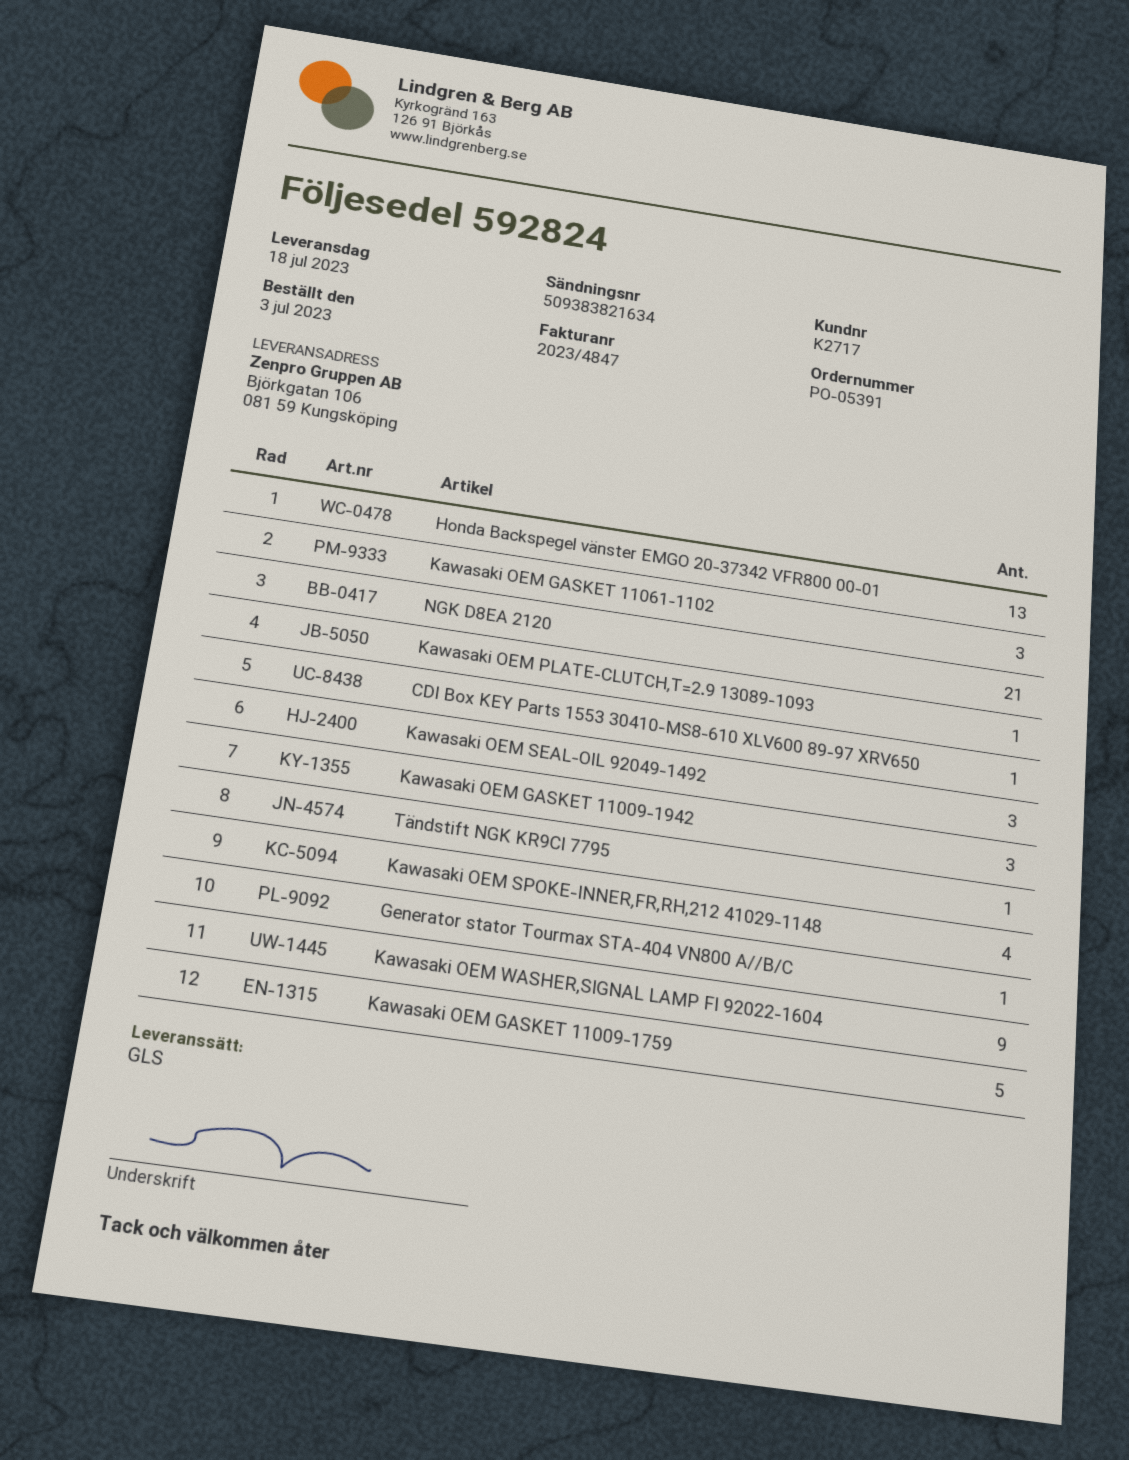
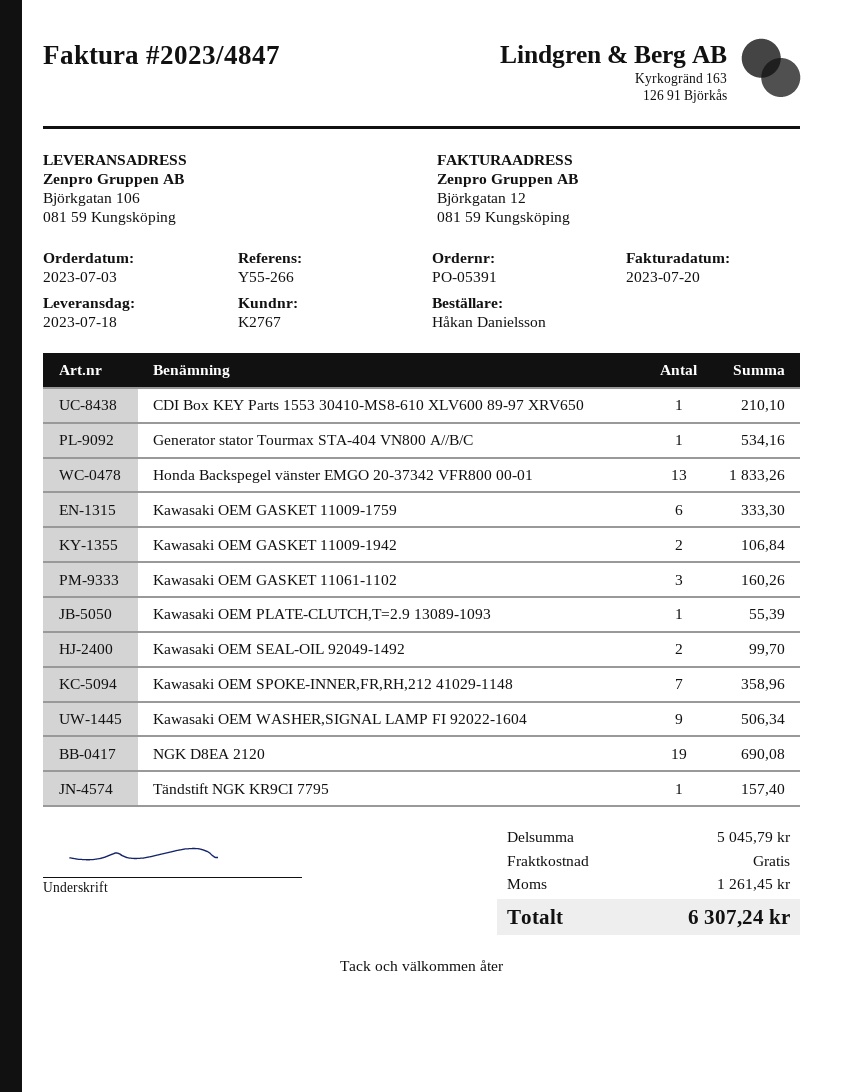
customer number: K2717 -> K2767
NGK D8EA 2120: 21 -> 19
Kawasaki OEM SEAL-OIL 92049-1492: 3 -> 2
Kawasaki OEM GASKET 11009-1942: 3 -> 2
Kawasaki OEM SPOKE-INNER,FR,RH,212 41029-1148: 4 -> 7
Kawasaki OEM GASKET 11009-1759: 5 -> 6

